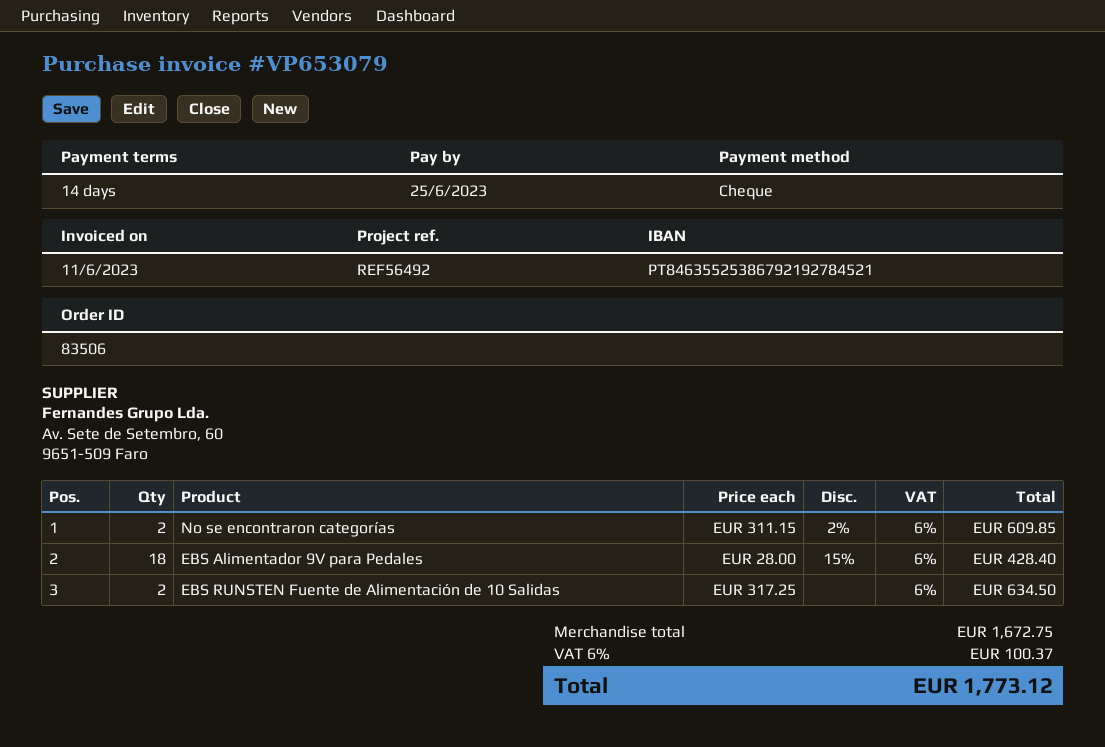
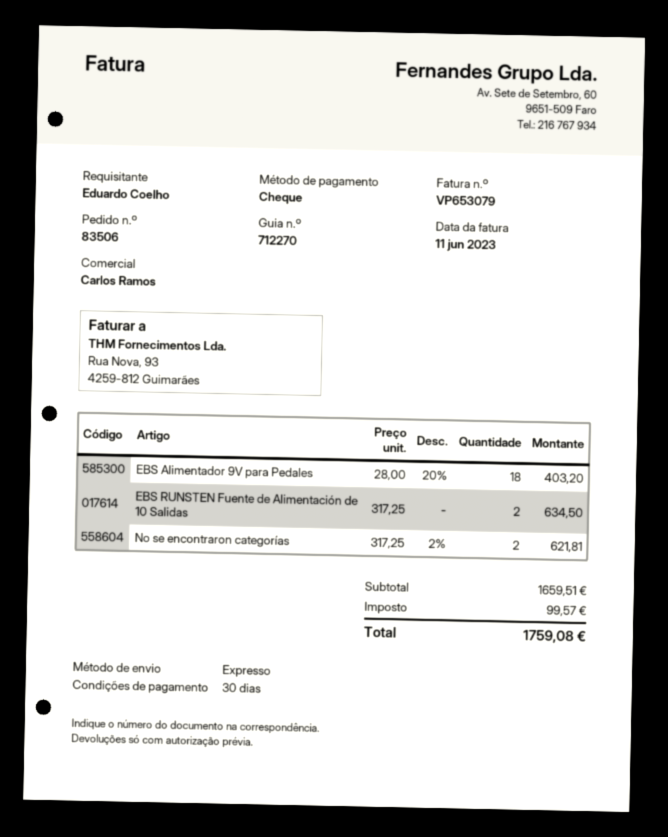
payment terms: 14 days -> 30 days
No se encontraron categorías: 2 x 311.15 - 2% = 609.85 -> 2 x 317.25 - 2% = 621.81
EBS Alimentador 9V para Pedales: 18 x 28.00 - 15% = 428.40 -> 18 x 28.00 - 20% = 403.20
subtotal: 1672.75 -> 1659.51
tax: 100.37 -> 99.57
total: 1773.12 -> 1759.08

